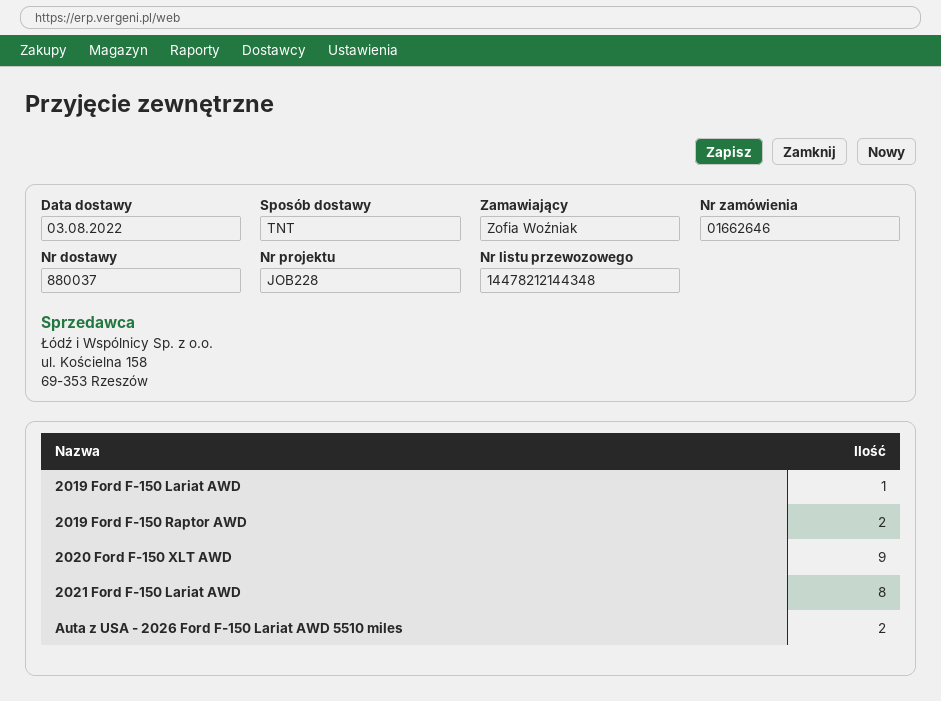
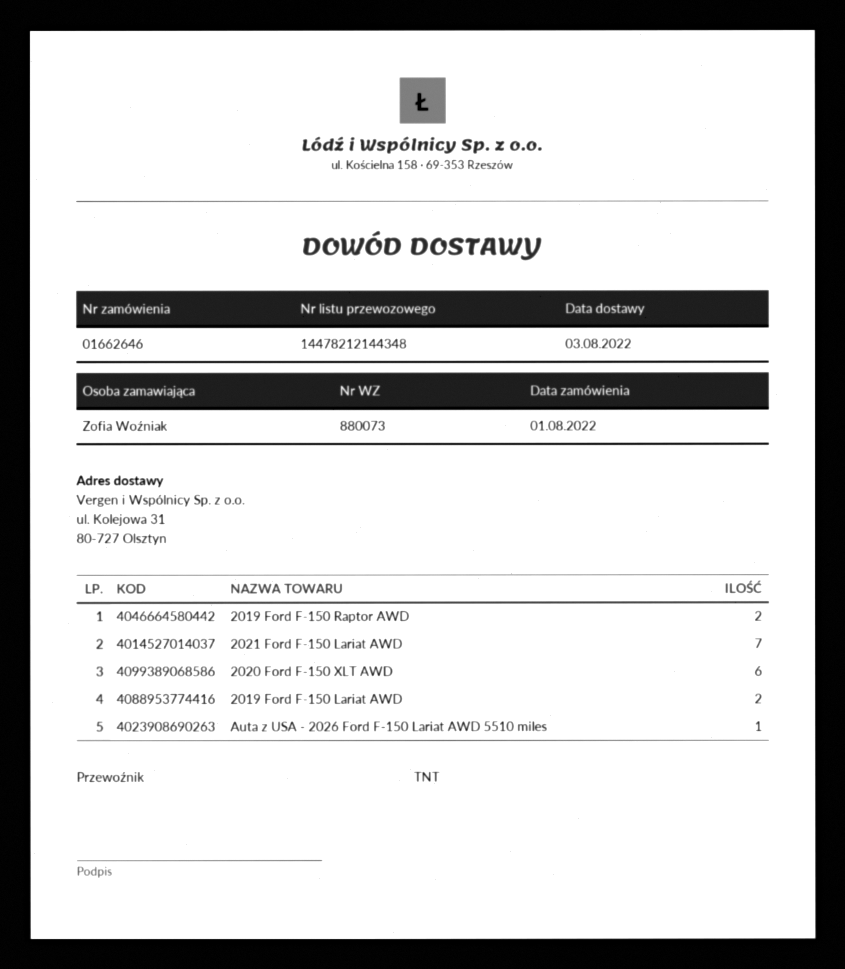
delivery note number: 880037 -> 880073
2019 Ford F-150 Lariat AWD: 1 -> 2
2020 Ford F-150 XLT AWD: 9 -> 6
2021 Ford F-150 Lariat AWD: 8 -> 7
Auta z USA - 2026 Ford F-150 Lariat AWD 5510 miles: 2 -> 1

